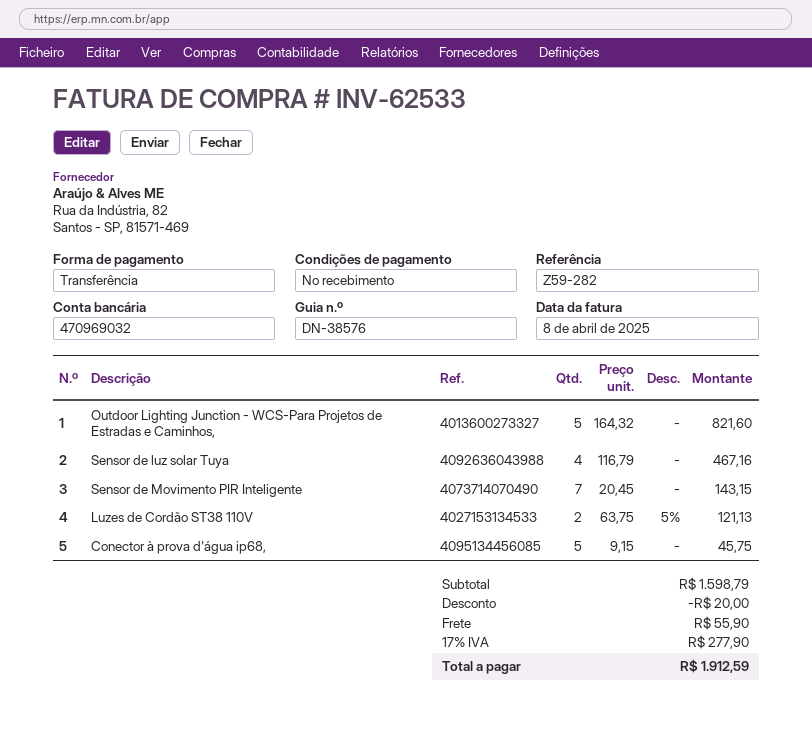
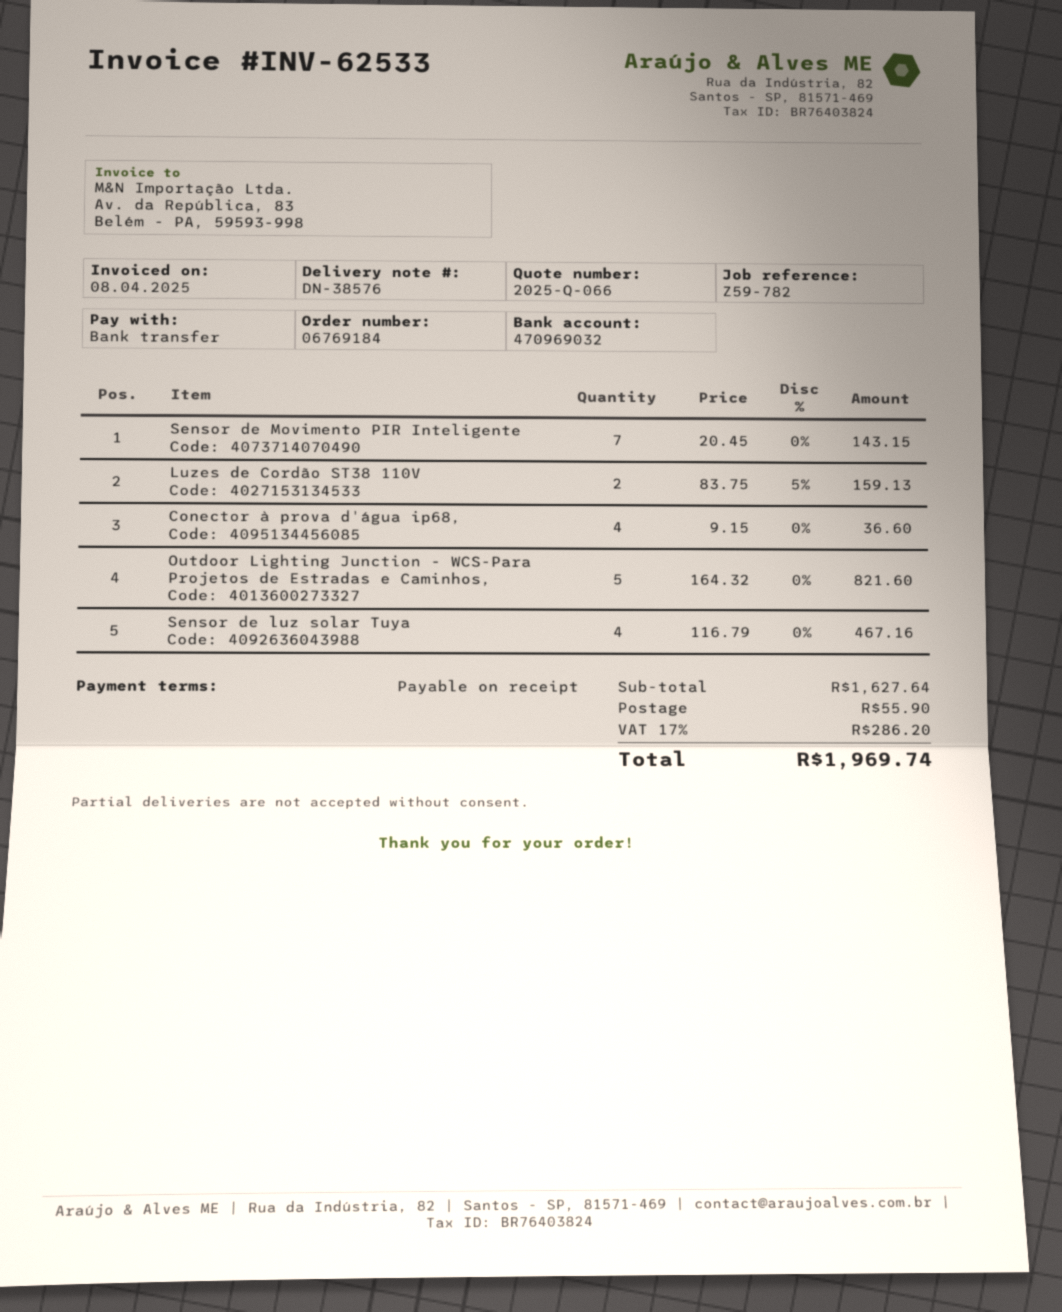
reference: Z59-282 -> Z59-782
Luzes de Cordão ST38 110V: 2 x 63.75 - 5% = 121.13 -> 2 x 83.75 - 5% = 159.13
Conector à prova d'água ip68,: 5 x 9.15 = 45.75 -> 4 x 9.15 = 36.60
subtotal: 1598.79 -> 1627.64
discount: 20.00 -> none
tax: 17% = 277.90 -> 17% = 286.20
total: 1912.59 -> 1969.74

